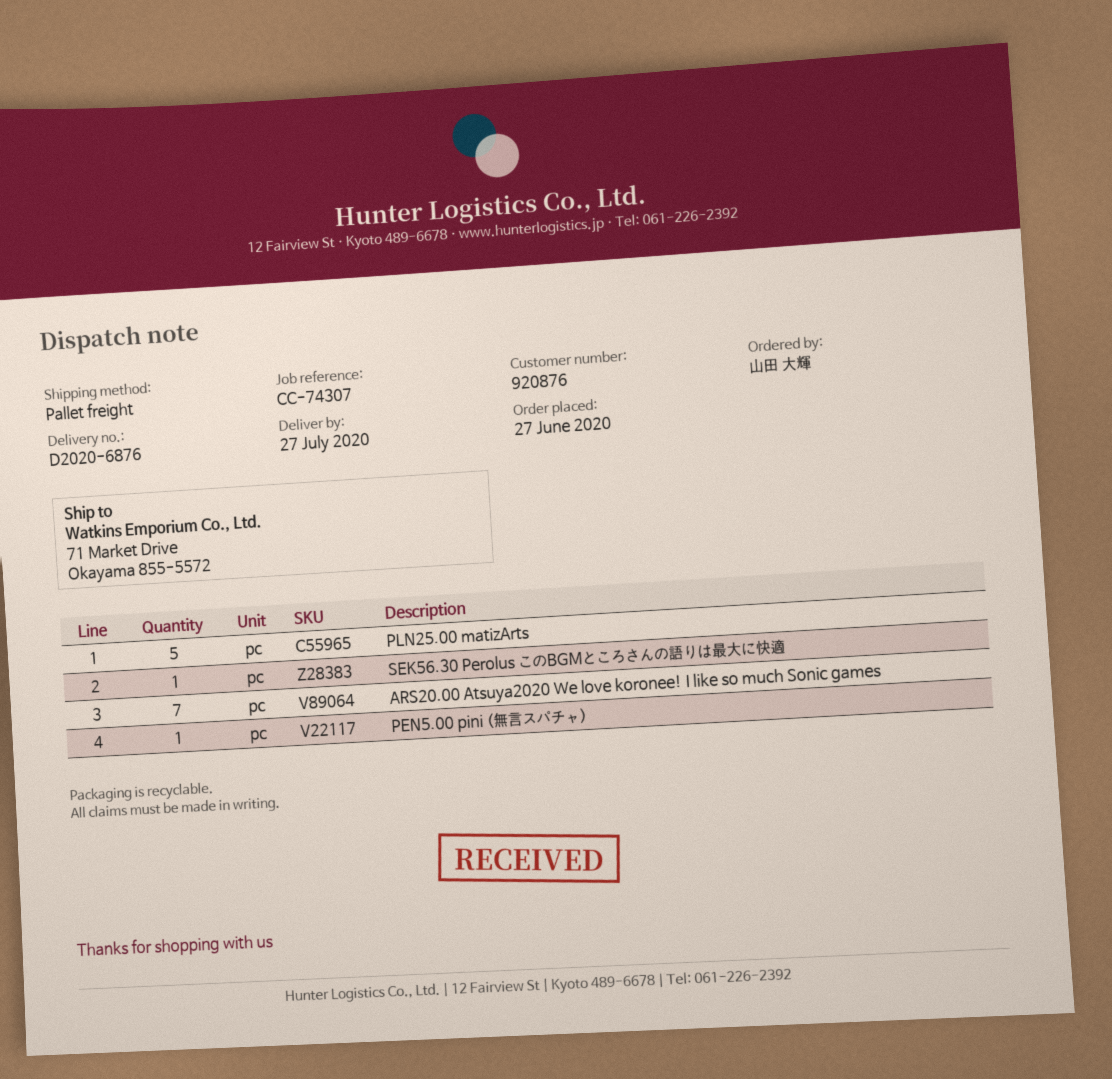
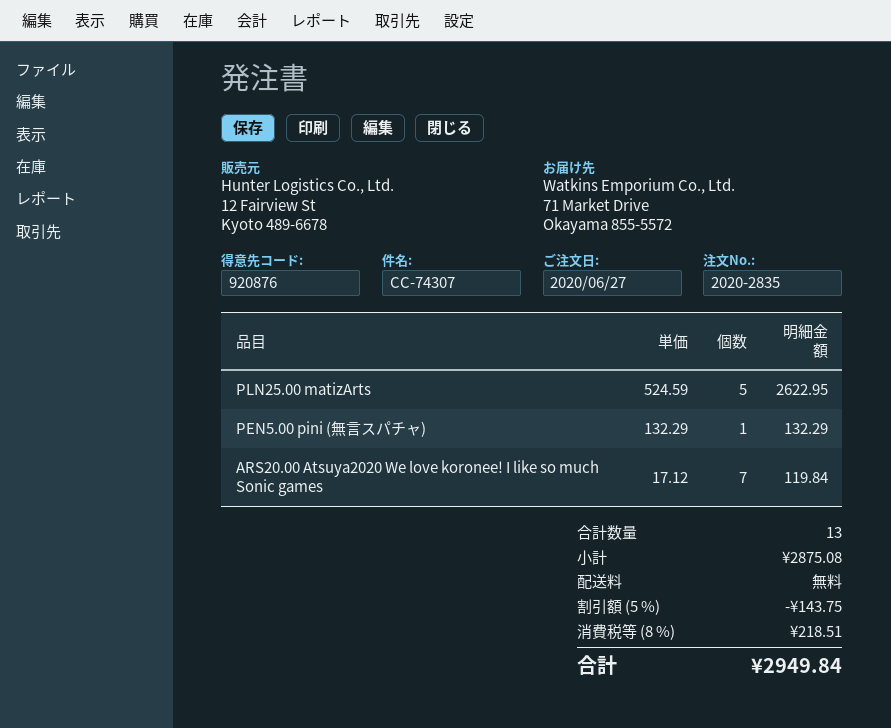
SEK56.30 Perolus このBGMところさんの語りは最大に快適: 1 -> none

